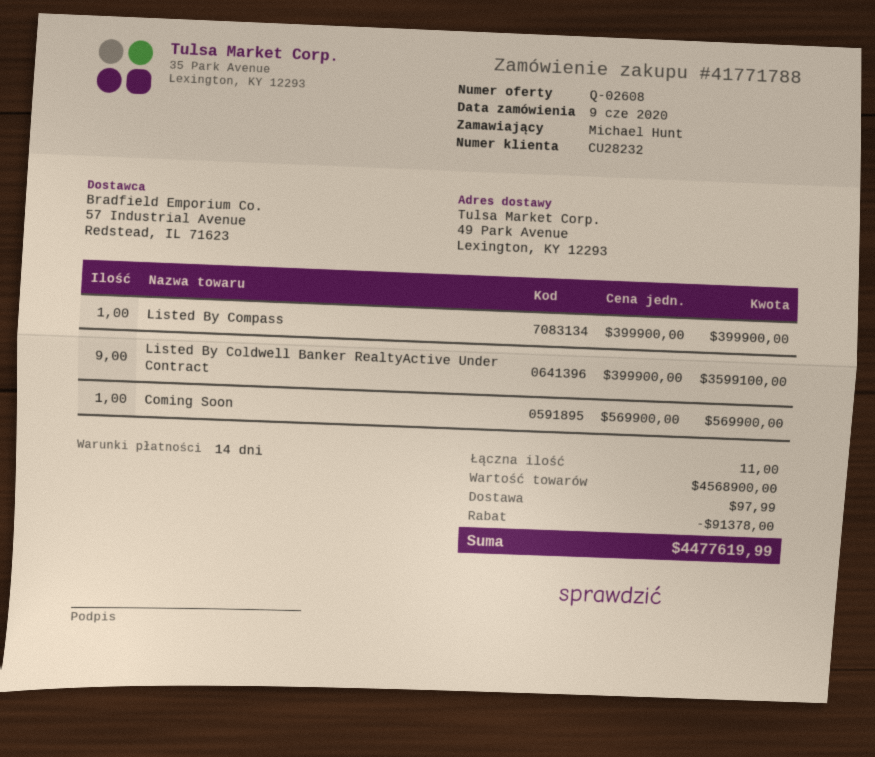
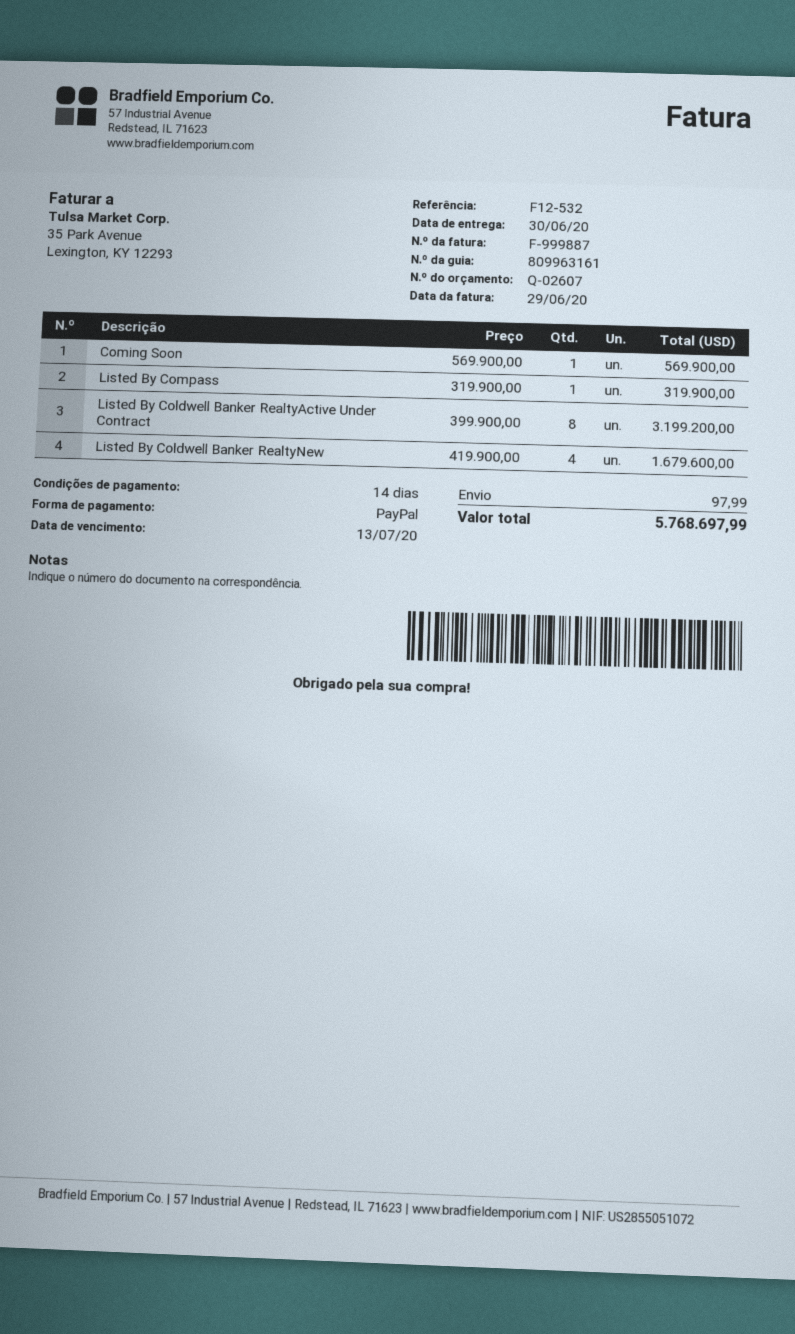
quote number: Q-02608 -> Q-02607
Listed By Compass: 1 x 399900.00 = 399900.00 -> 1 x 319900.00 = 319900.00
Listed By Coldwell Banker RealtyActive Under Contract: 9 x 399900.00 = 3599100.00 -> 8 x 399900.00 = 3199200.00
Listed By Coldwell Banker RealtyNew: none -> 4 x 419900.00 = 1679600.00
discount: 91378.00 -> none
total: 4477619.99 -> 5768697.99

